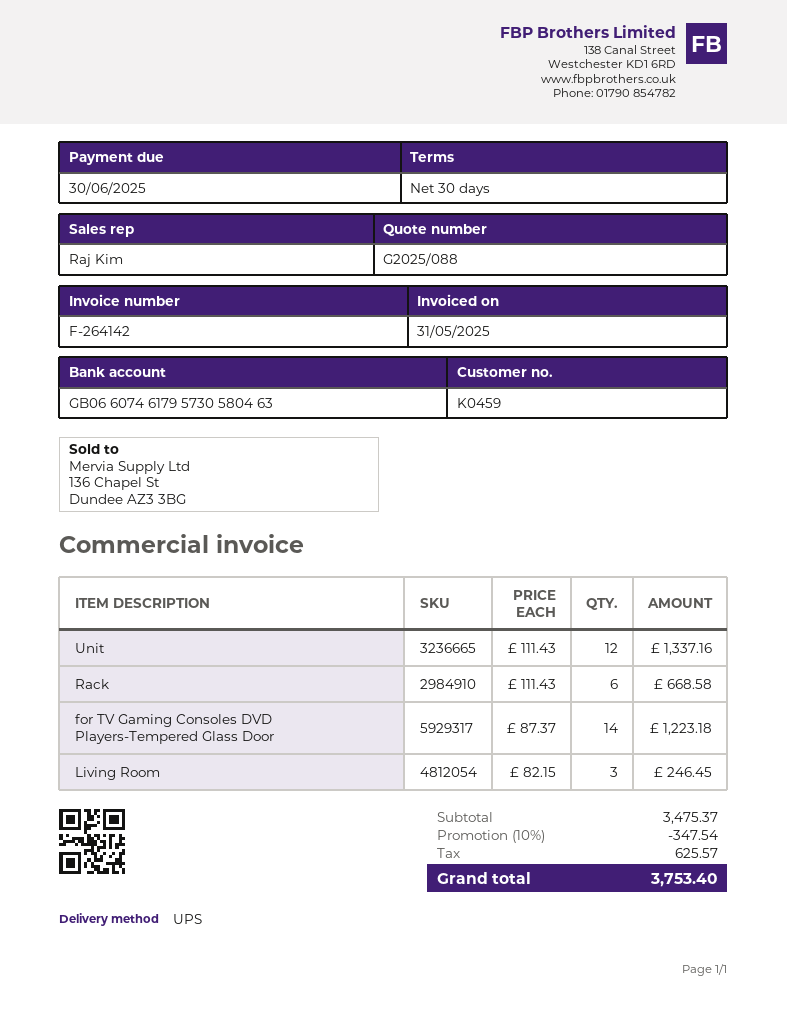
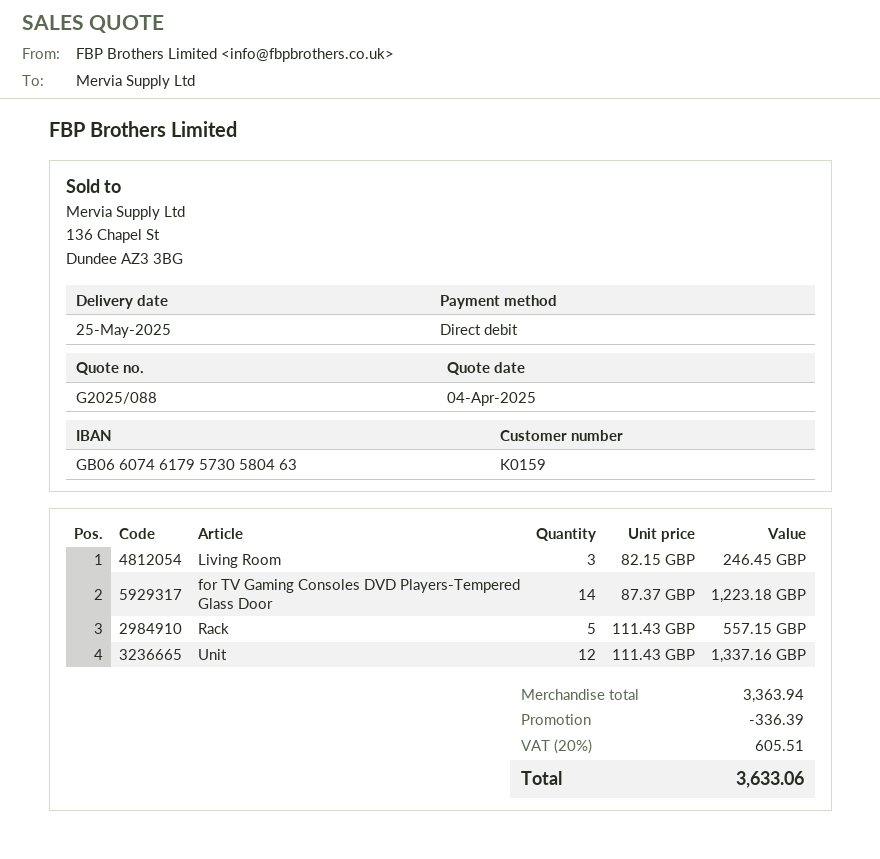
customer number: K0459 -> K0159
Rack: 6 x 111.43 = 668.58 -> 5 x 111.43 = 557.15
subtotal: 3475.37 -> 3363.94
discount: 347.54 -> 336.39
tax: 625.57 -> 605.51
total: 3753.40 -> 3633.06

